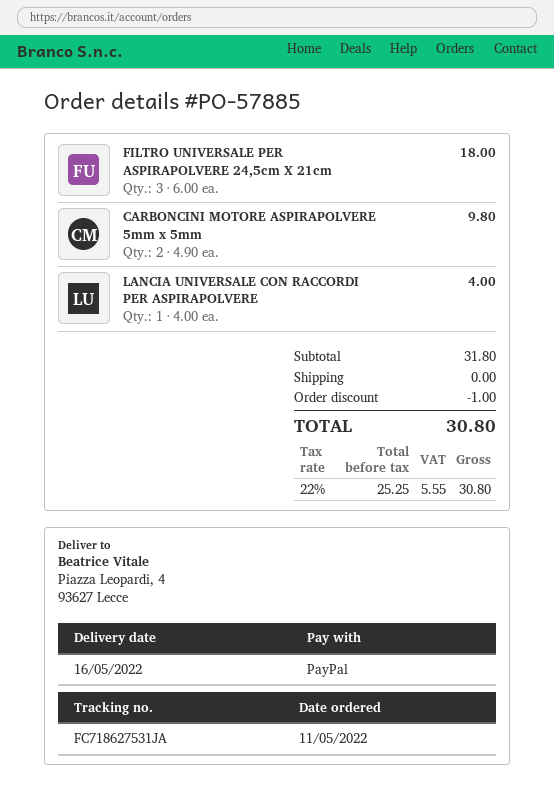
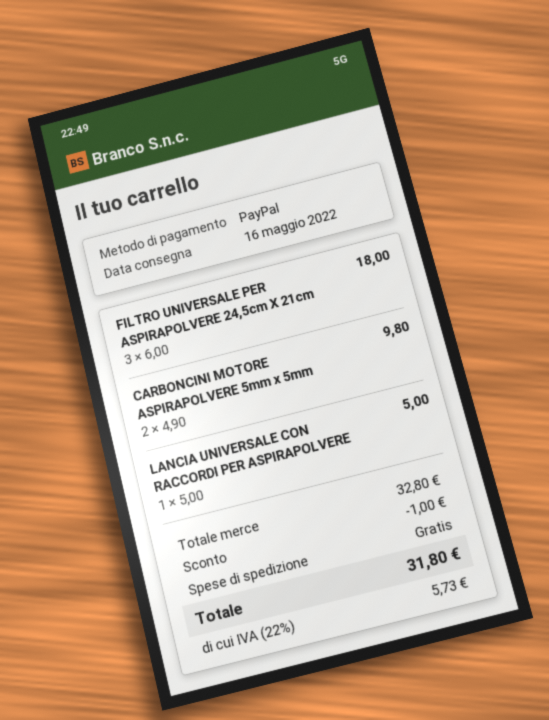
LANCIA UNIVERSALE CON RACCORDI PER ASPIRAPOLVERE: 1 x 4.00 = 4.00 -> 1 x 5.00 = 5.00
subtotal: 31.80 -> 32.80
tax: 22% = 5.55 -> 22% = 5.73
total: 30.80 -> 31.80

